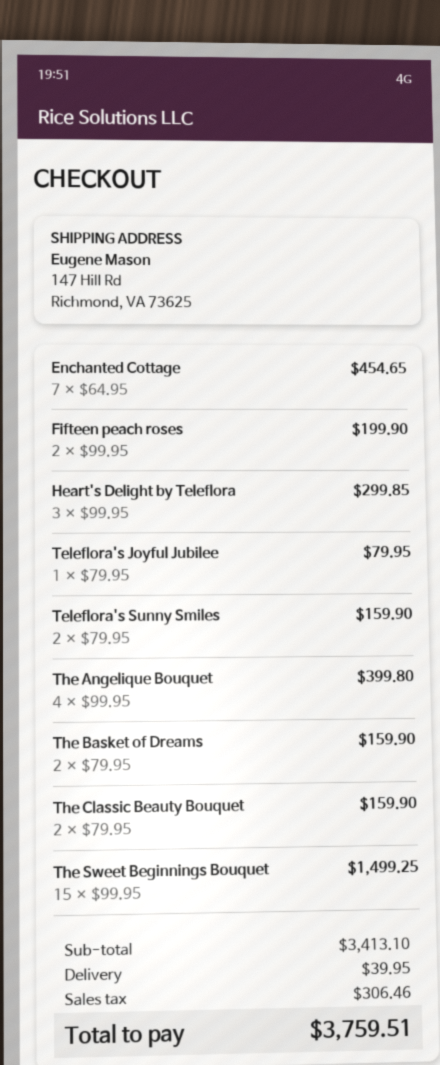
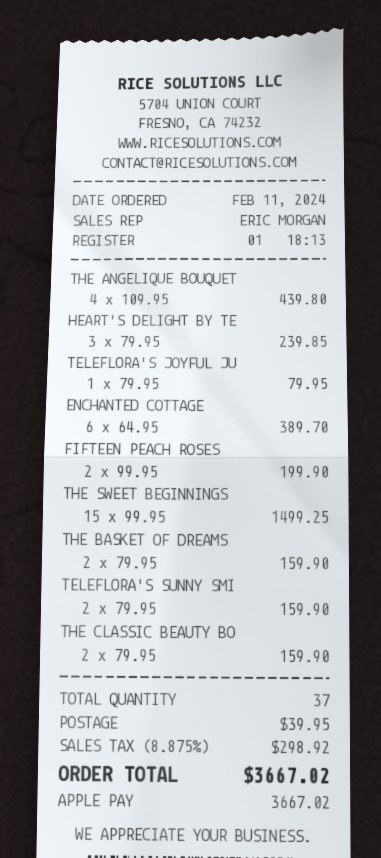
Enchanted Cottage: 7 x 64.95 = 454.65 -> 6 x 64.95 = 389.70
Heart's Delight by Teleflora: 3 x 99.95 = 299.85 -> 3 x 79.95 = 239.85
The Angelique Bouquet: 4 x 99.95 = 399.80 -> 4 x 109.95 = 439.80
tax: 306.46 -> 298.92
total: 3759.51 -> 3667.02

